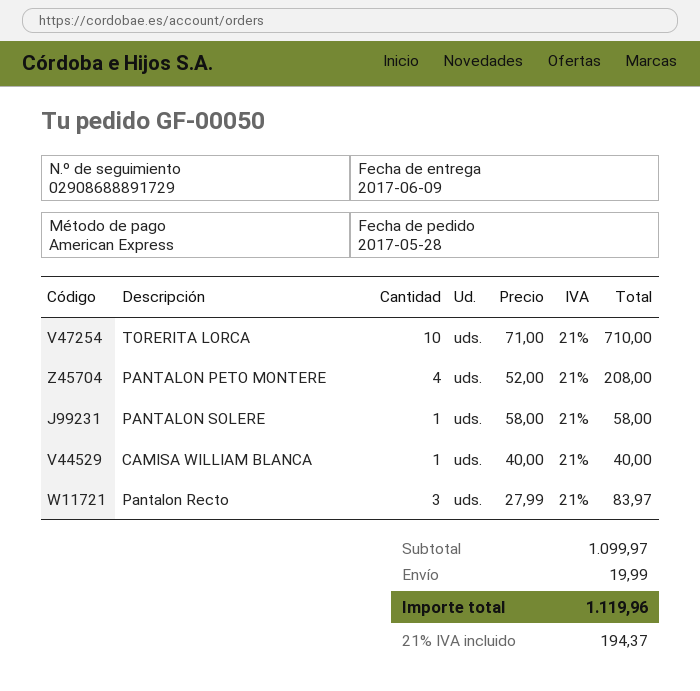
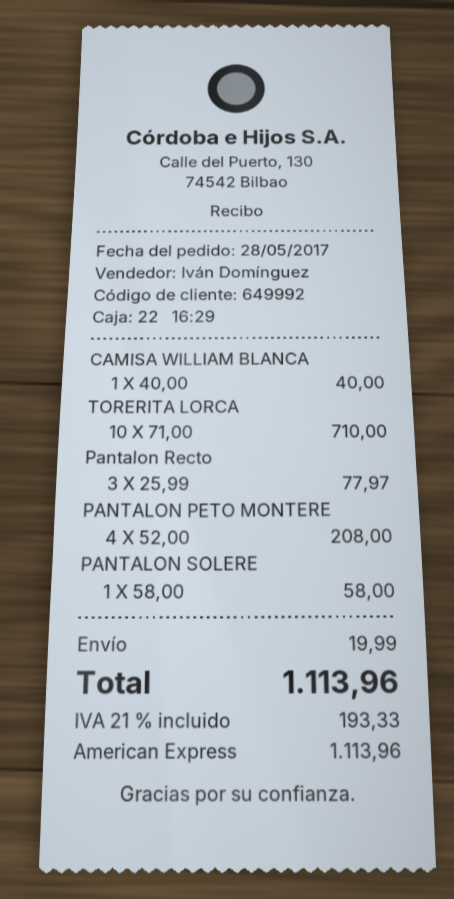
Pantalon Recto: 3 x 27.99 = 83.97 -> 3 x 25.99 = 77.97
tax: 21% = 194.37 -> 21% = 193.33
total: 1119.96 -> 1113.96

